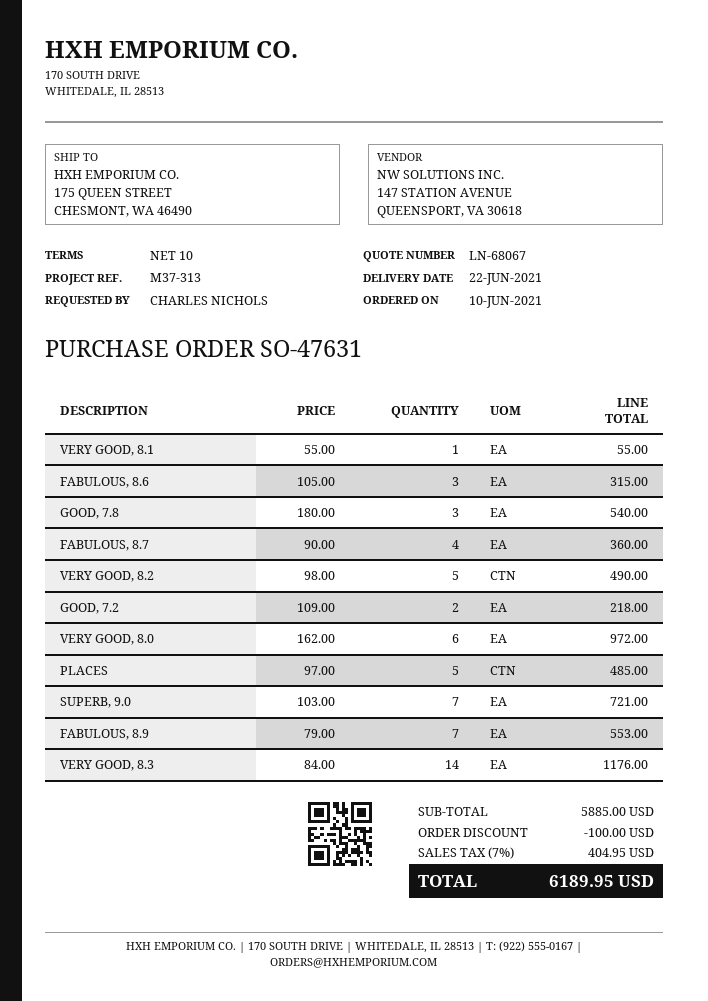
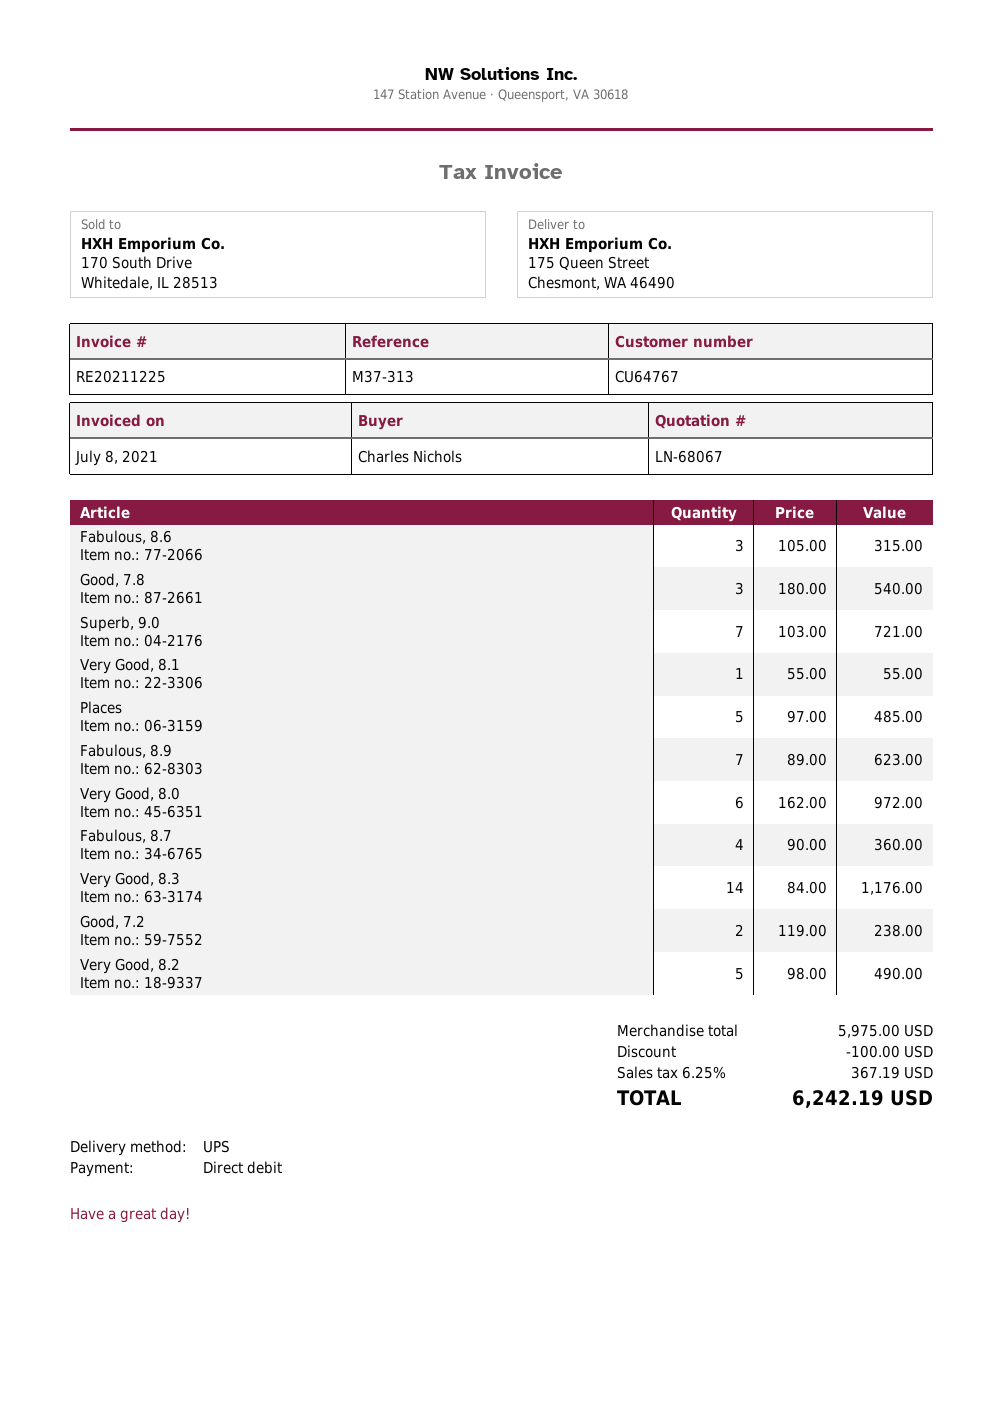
GOOD, 7.2: 2 x 109.00 = 218.00 -> 2 x 119.00 = 238.00
FABULOUS, 8.9: 7 x 79.00 = 553.00 -> 7 x 89.00 = 623.00
subtotal: 5885.00 -> 5975.00
tax: 7% = 404.95 -> 6.25% = 367.19
total: 6189.95 -> 6242.19

